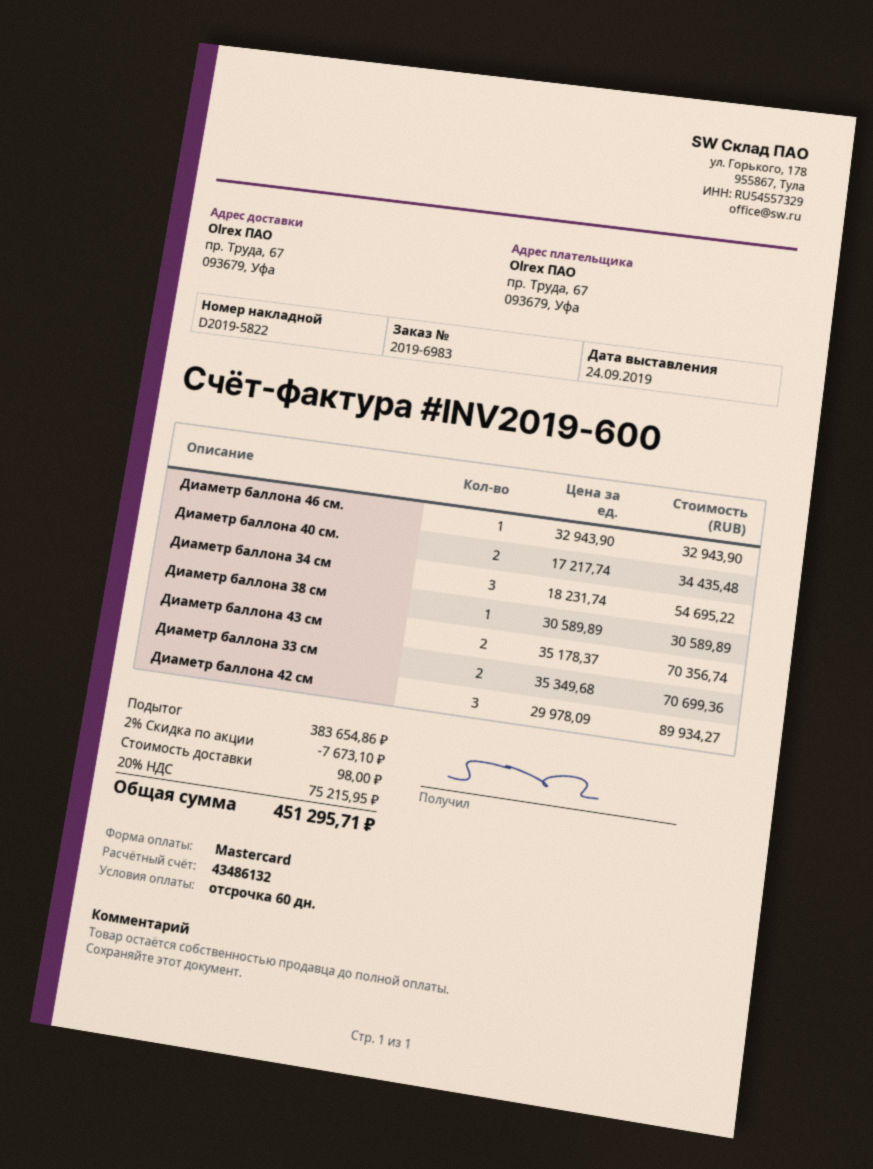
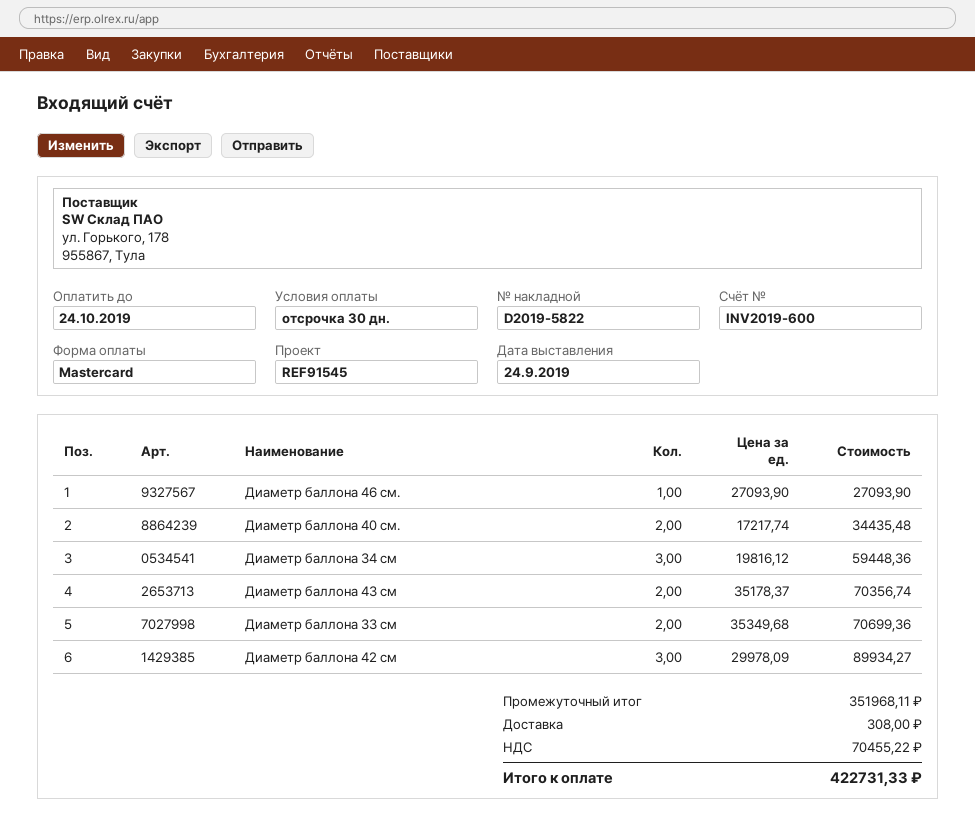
payment terms: 60 days -> 30 days
Диаметр баллона 46 см.: 1 x 32943.90 = 32943.90 -> 1 x 27093.90 = 27093.90
Диаметр баллона 34 см: 3 x 18231.74 = 54695.22 -> 3 x 19816.12 = 59448.36
Диаметр баллона 38 см: 1 x 30589.89 = 30589.89 -> none
subtotal: 383654.86 -> 351968.11
discount: 2% = 7673.10 -> none
shipping: 98.00 -> 308.00
tax: 75215.95 -> 70455.22
total: 451295.71 -> 422731.33

